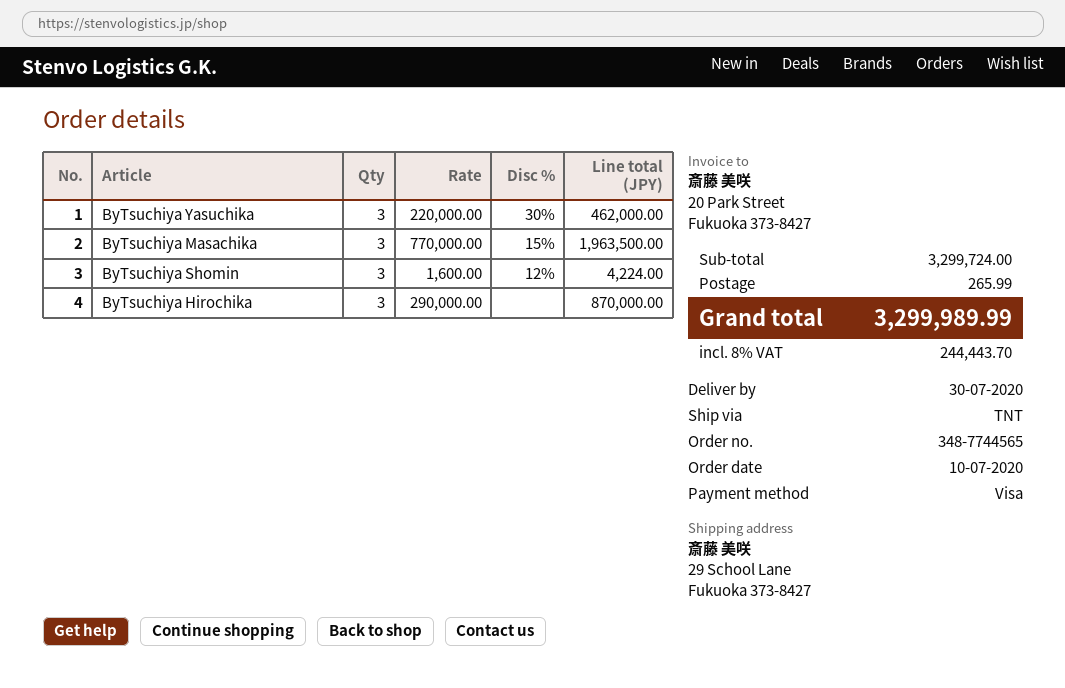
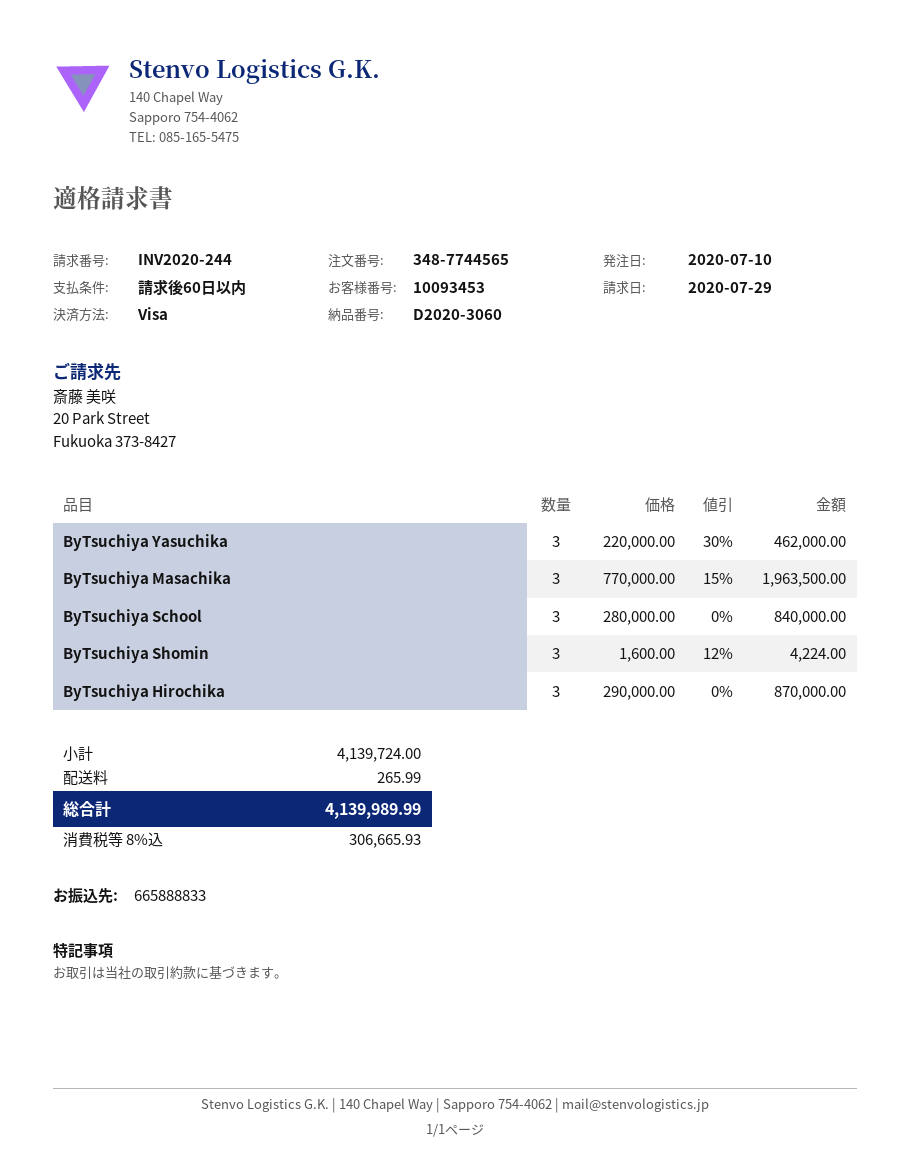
ByTsuchiya School: none -> 3 x 280000.00 = 840000.00
subtotal: 3299724.00 -> 4139724.00
tax: 8% = 244443.70 -> 8% = 306665.93
total: 3299989.99 -> 4139989.99

